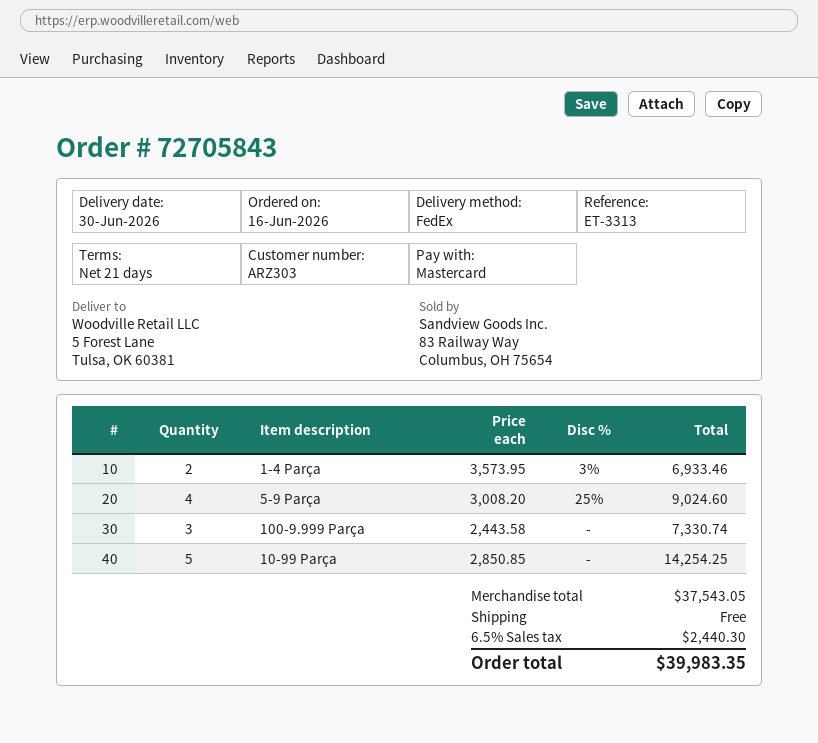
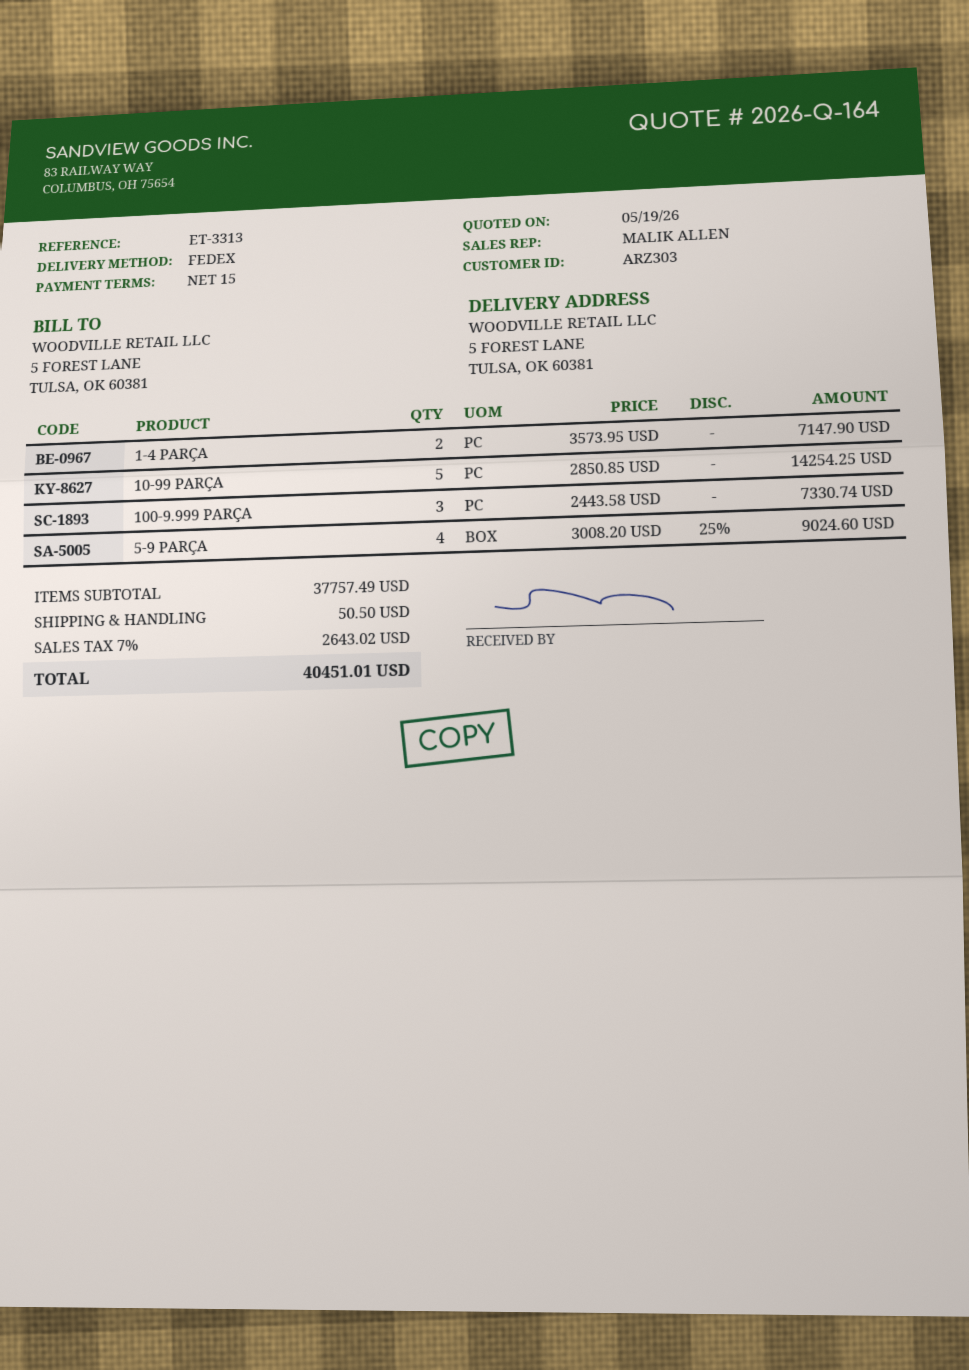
payment terms: 21 days -> 15 days
1-4 Parça: 2 x 3573.95 - 3% = 6933.46 -> 2 x 3573.95 = 7147.90
subtotal: 37543.05 -> 37757.49
shipping: 0.00 -> 50.50
tax: 6.5% = 2440.30 -> 7% = 2643.02
total: 39983.35 -> 40451.01

